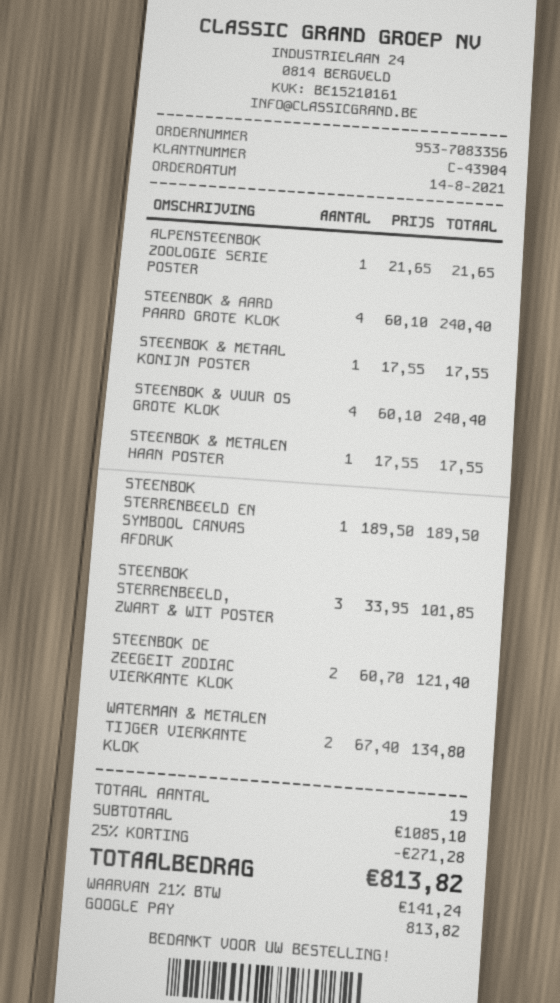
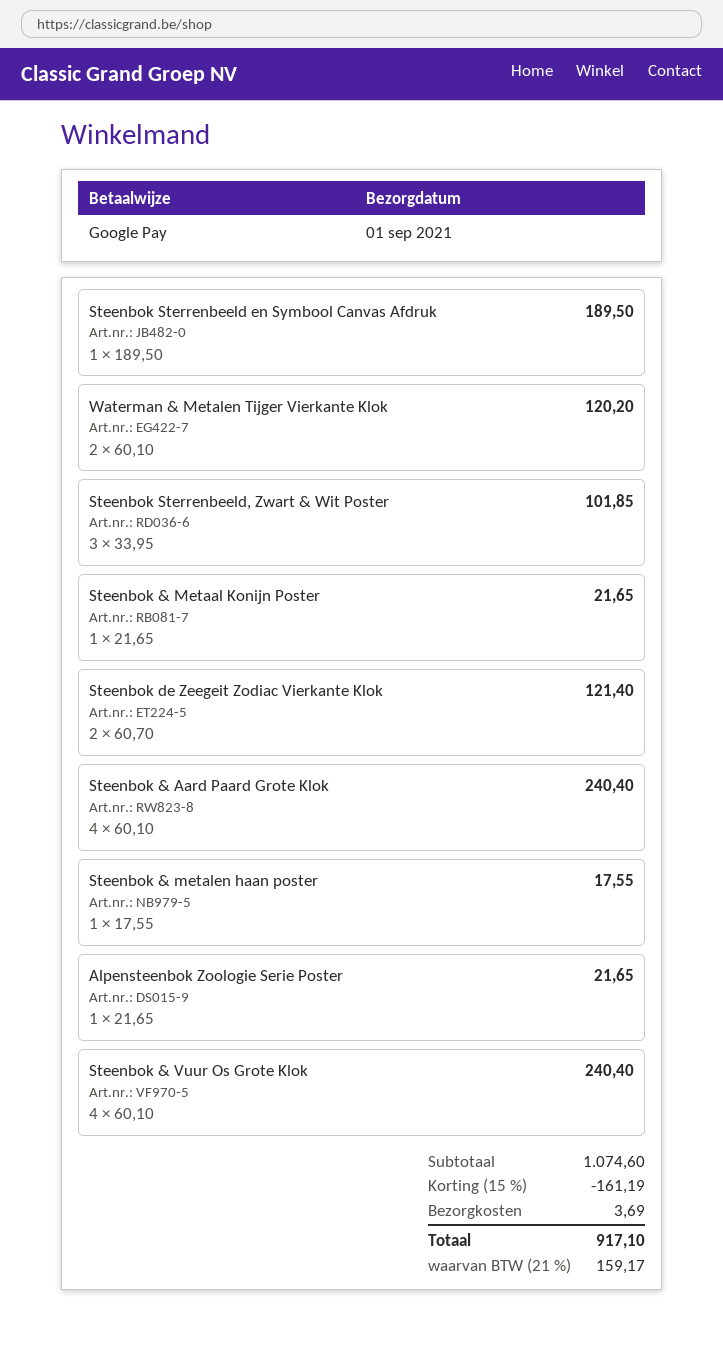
STEENBOK & METAAL KONIJN POSTER: 1 x 17.55 = 17.55 -> 1 x 21.65 = 21.65
WATERMAN & METALEN TIJGER VIERKANTE KLOK: 2 x 67.40 = 134.80 -> 2 x 60.10 = 120.20
subtotal: 1085.10 -> 1074.60
discount: 25% = 271.28 -> 15% = 161.19
shipping: none -> 3.69
tax: 21% = 141.24 -> 21% = 159.17
total: 813.82 -> 917.10

